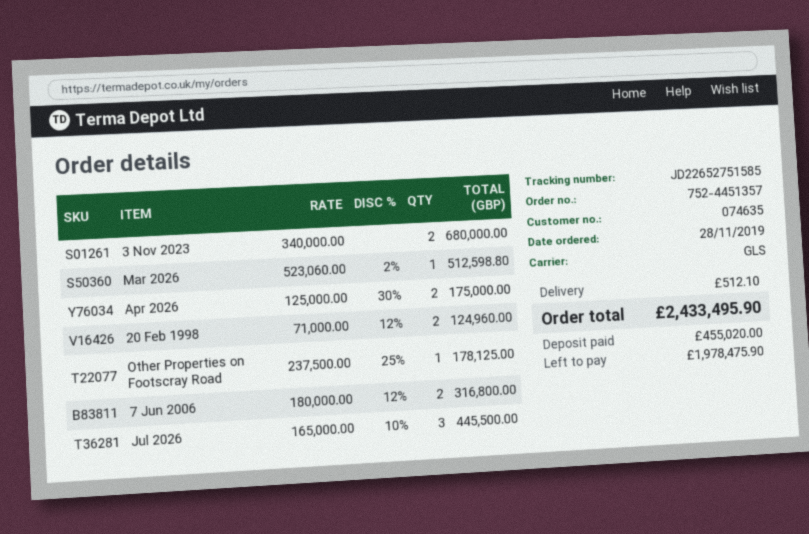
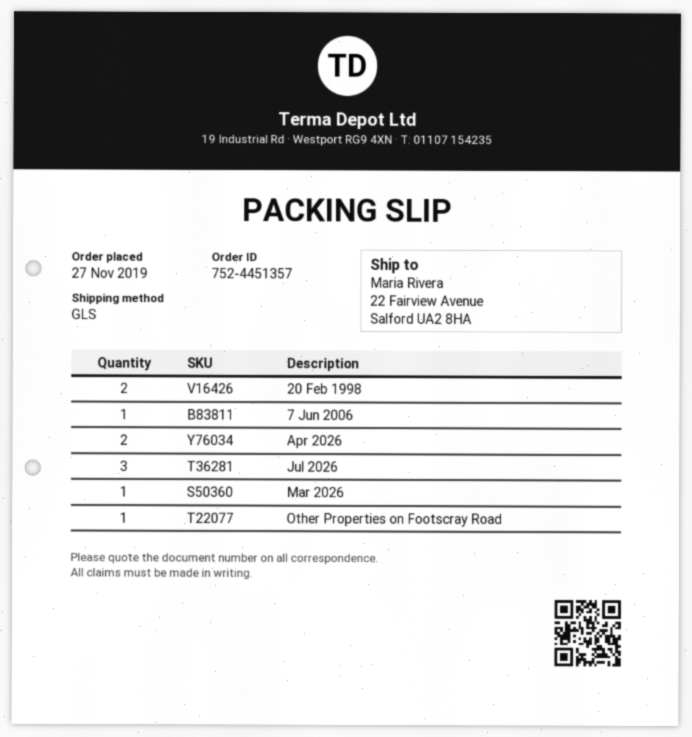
order date: 2019-11-28 -> 2019-11-27
3 Nov 2023: 2 -> none
7 Jun 2006: 2 -> 1

